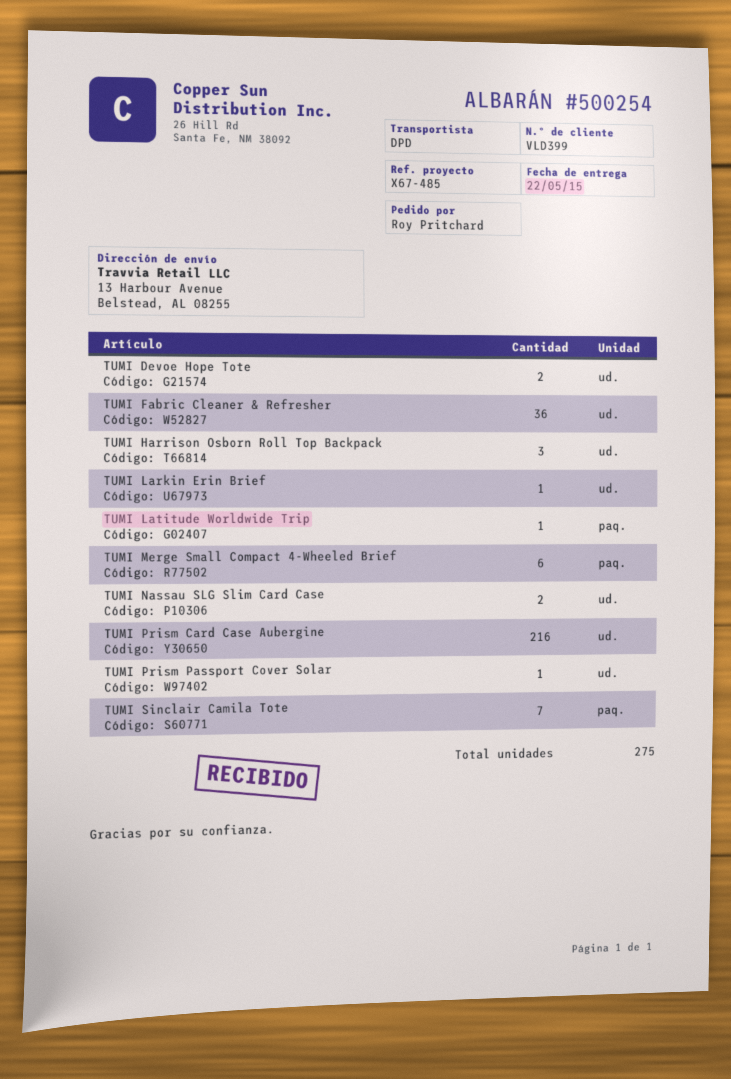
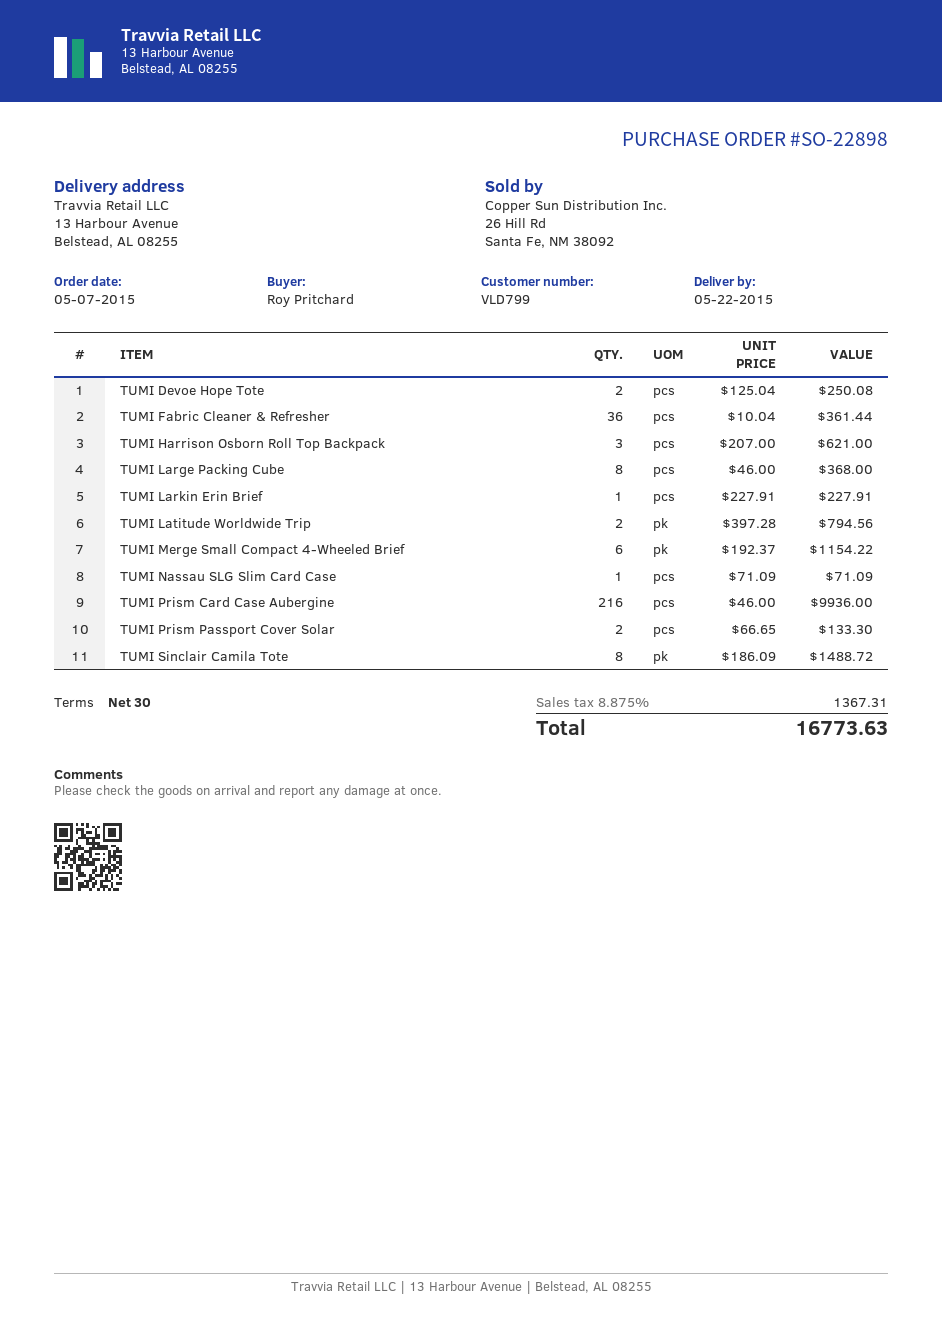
customer number: VLD399 -> VLD799
TUMI Latitude Worldwide Trip: 1 -> 2
TUMI Nassau SLG Slim Card Case: 2 -> 1
TUMI Prism Passport Cover Solar: 1 -> 2
TUMI Sinclair Camila Tote: 7 -> 8
TUMI Large Packing Cube: none -> 8

